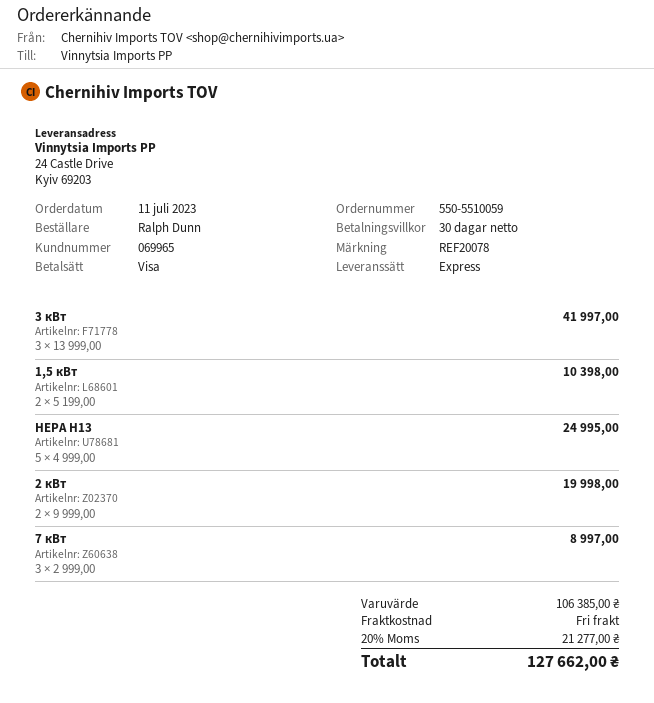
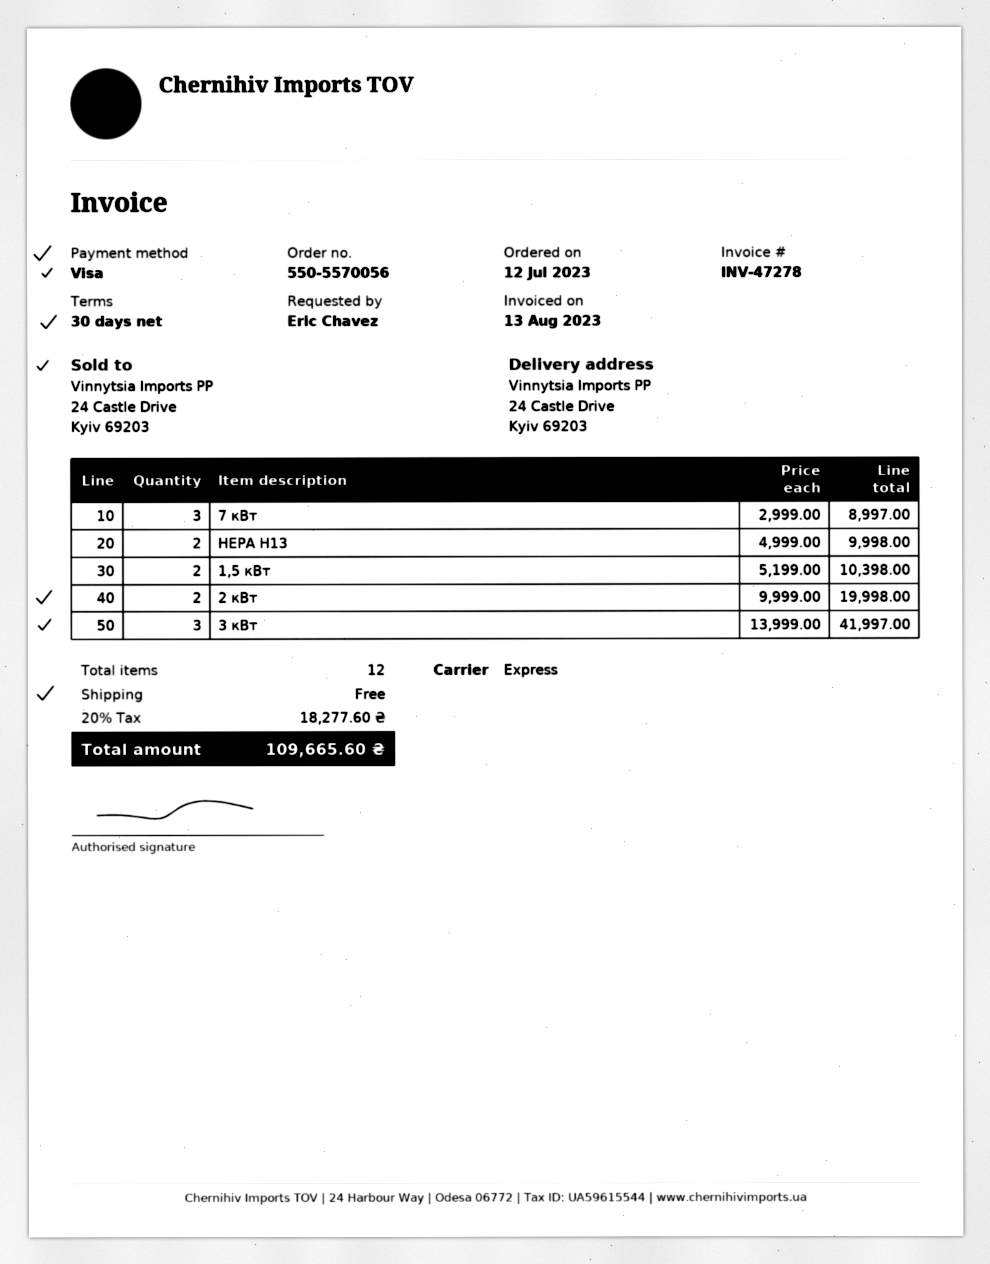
order number: 550-5510059 -> 550-5570056
order date: 2023-07-11 -> 2023-07-12
ordered by: Ralph Dunn -> Eric Chavez
HEPA H13: 5 x 4999.00 = 24995.00 -> 2 x 4999.00 = 9998.00
tax: 20% = 21277.00 -> 20% = 18277.60
total: 127662.00 -> 109665.60

